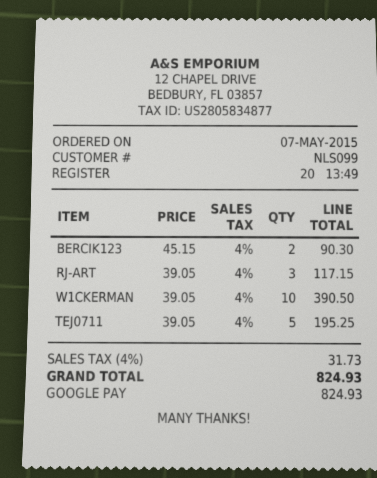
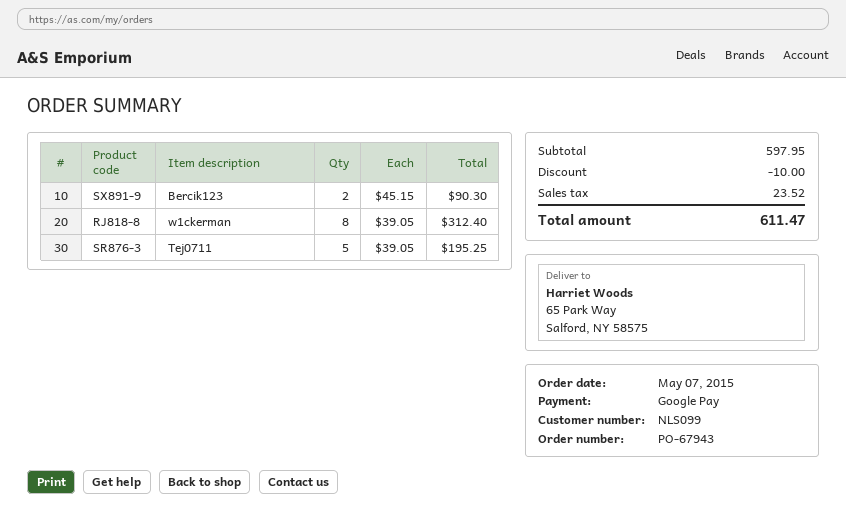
RJ-ART: 3 x 39.05 = 117.15 -> none
W1CKERMAN: 10 x 39.05 = 390.50 -> 8 x 39.05 = 312.40
discount: none -> 10.00
tax: 31.73 -> 23.52
total: 824.93 -> 611.47

